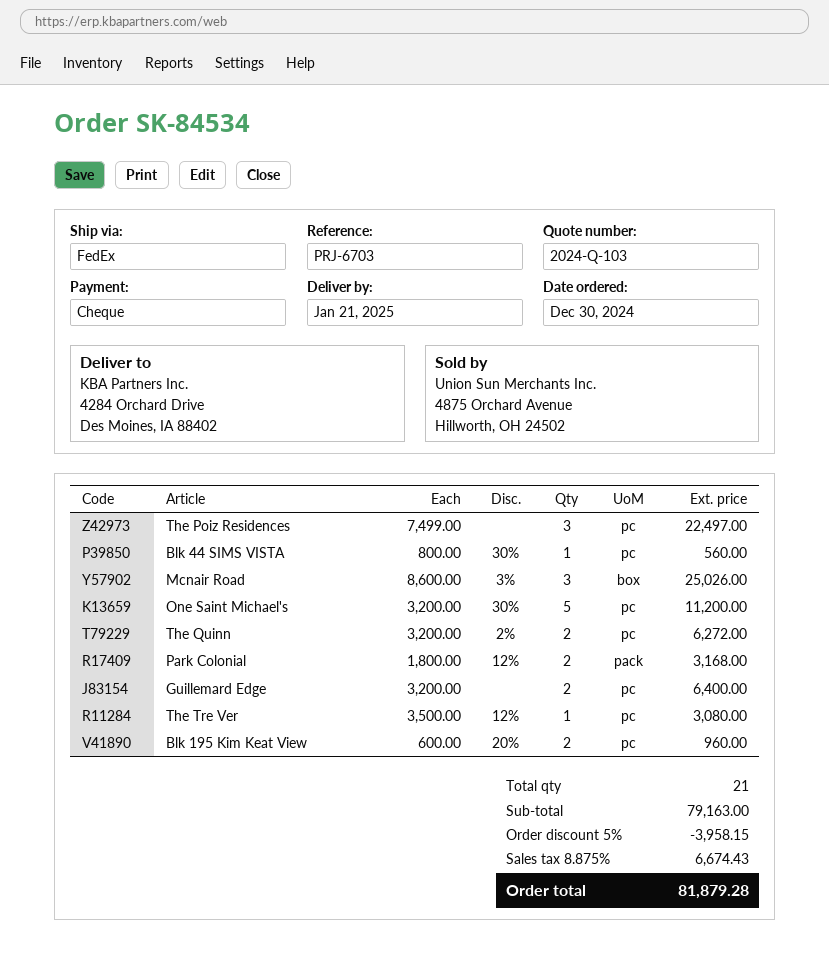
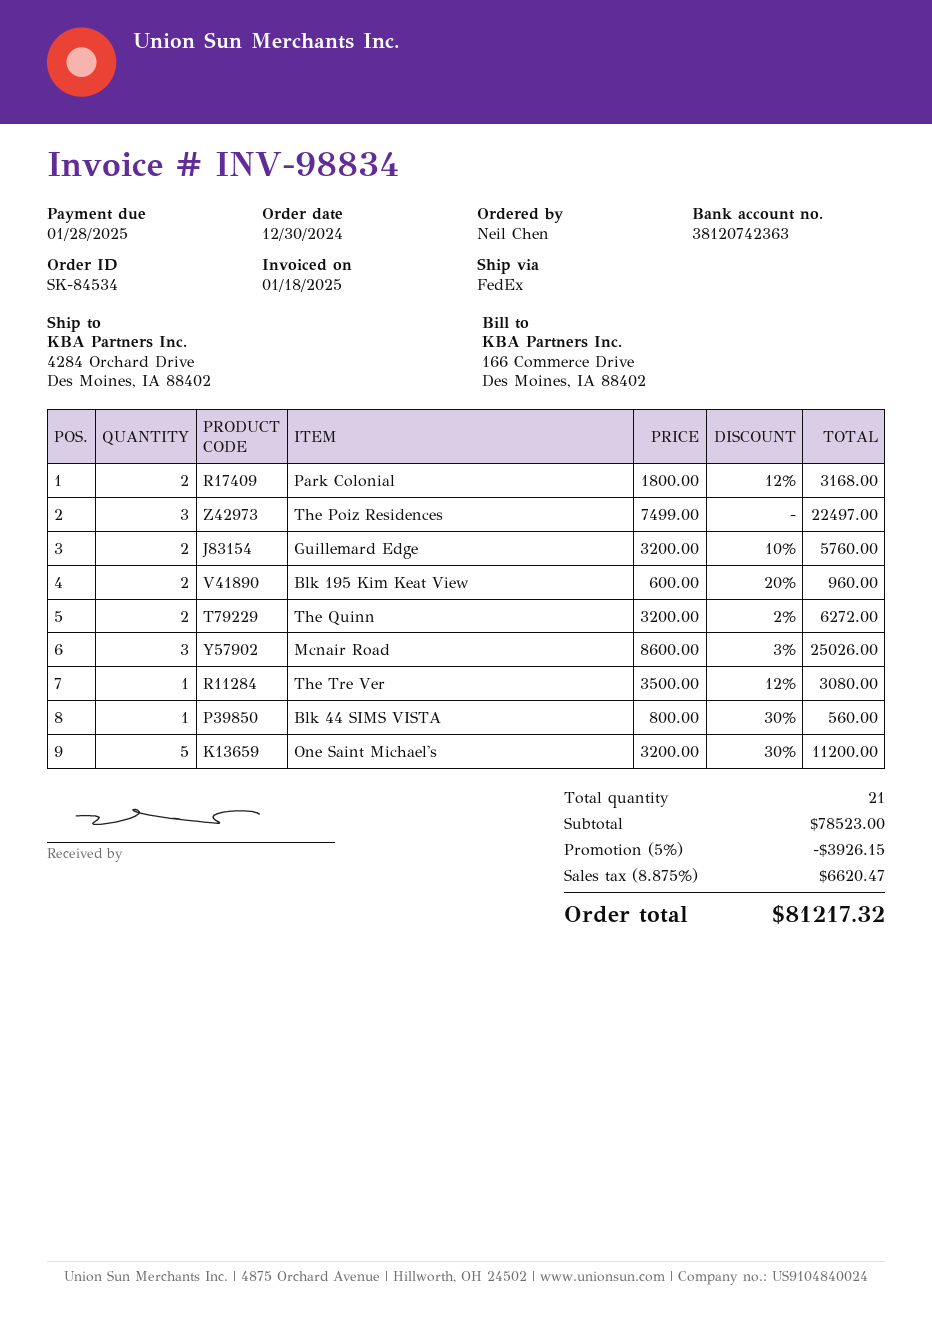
Guillemard Edge: 2 x 3200.00 = 6400.00 -> 2 x 3200.00 - 10% = 5760.00
subtotal: 79163.00 -> 78523.00
discount: 5% = 3958.15 -> 5% = 3926.15
tax: 8.875% = 6674.43 -> 8.875% = 6620.47
total: 81879.28 -> 81217.32

